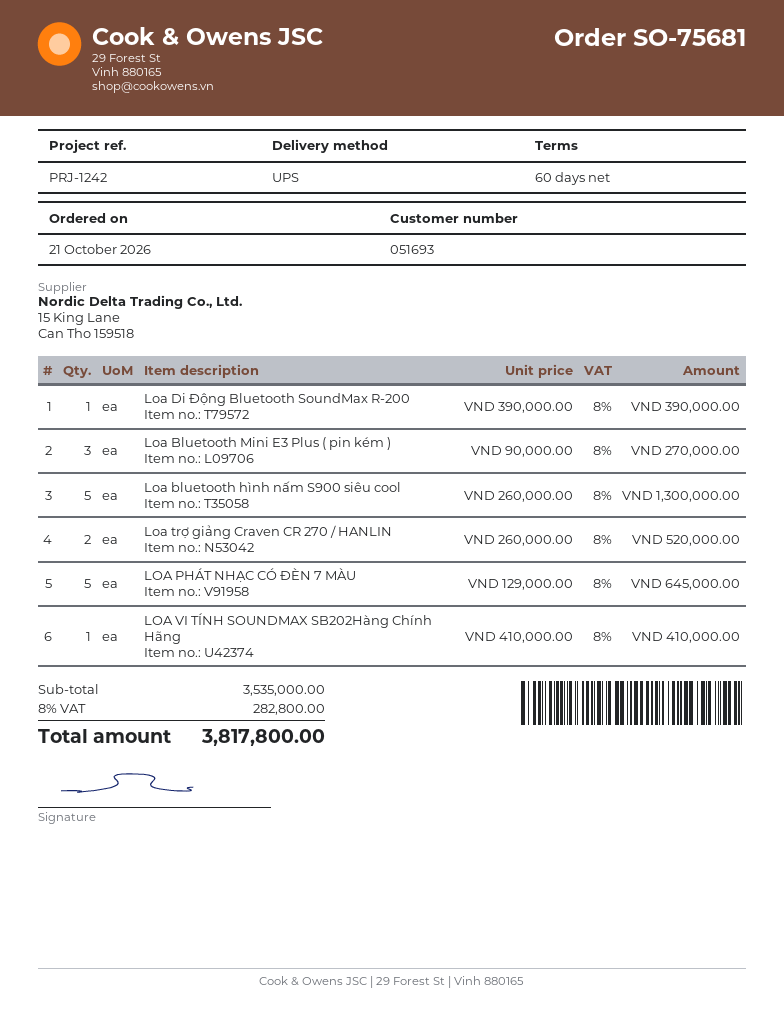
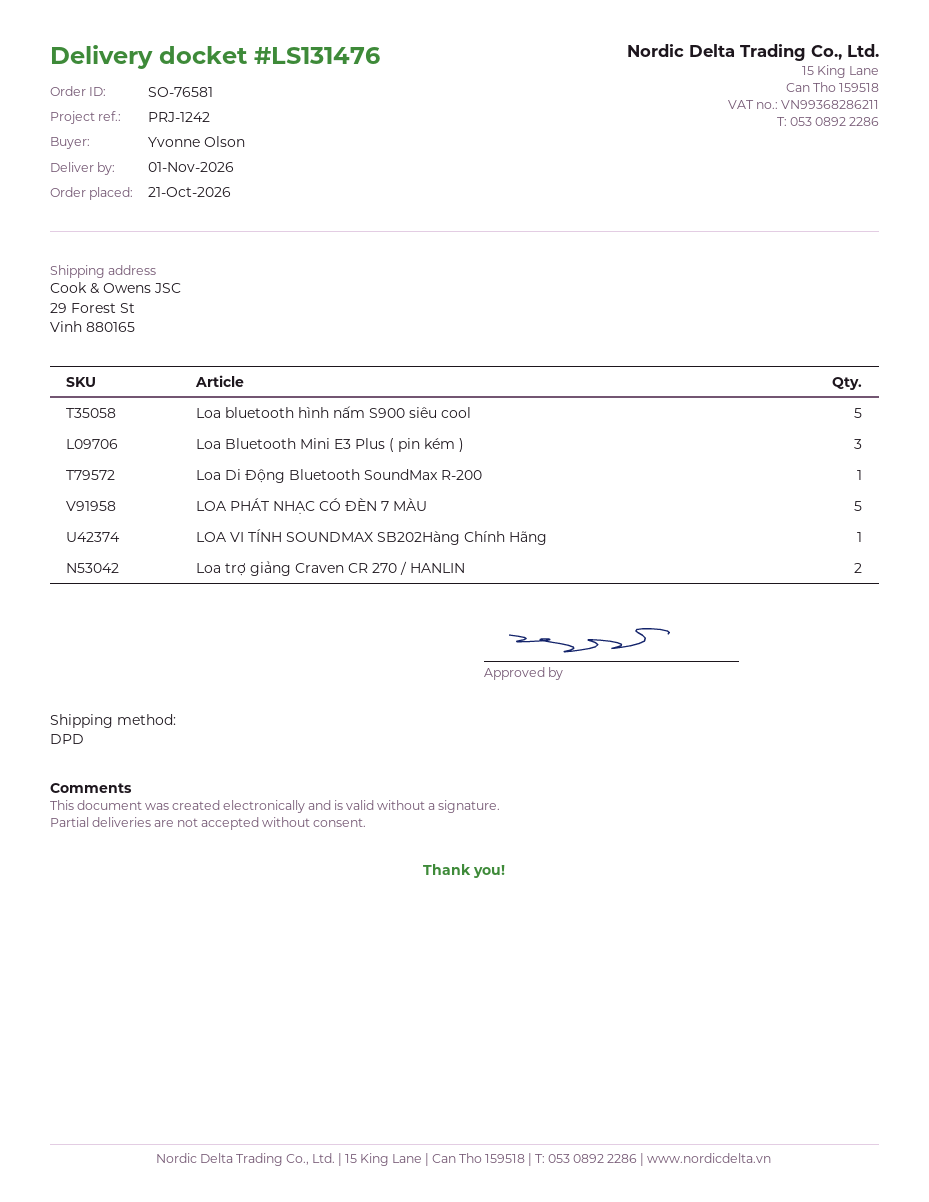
order number: SO-75681 -> SO-76581
shipping method: UPS -> DPD

